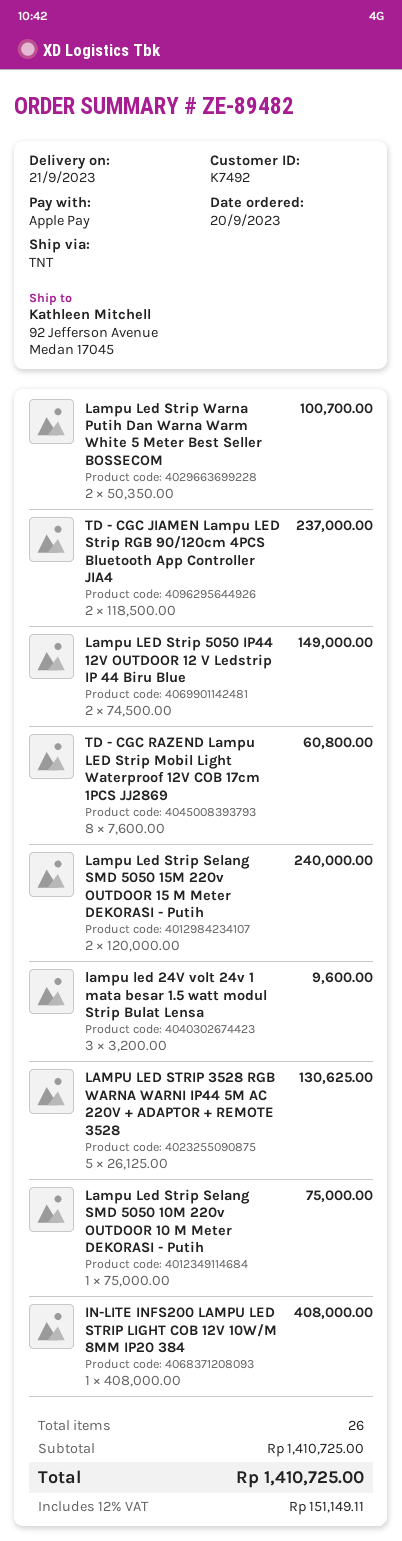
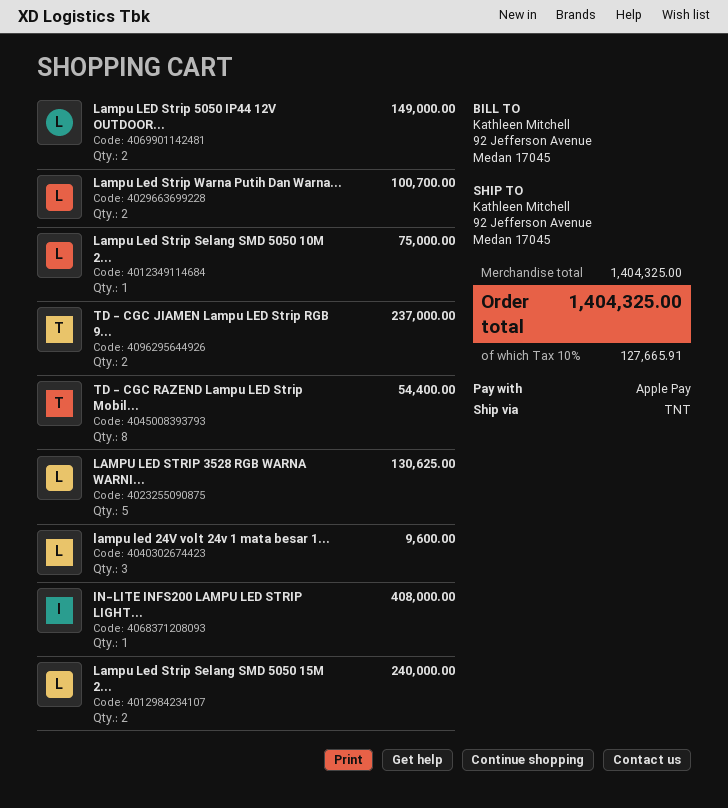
TD - CGC RAZEND Lampu LED Strip Mobil Light Waterproof 12V COB 17cm 1PCS JJ2869: 8 for 60800.00 -> 8 for 54400.00
subtotal: 1410725.00 -> 1404325.00
tax: 12% = 151149.11 -> 10% = 127665.91
total: 1410725.00 -> 1404325.00

